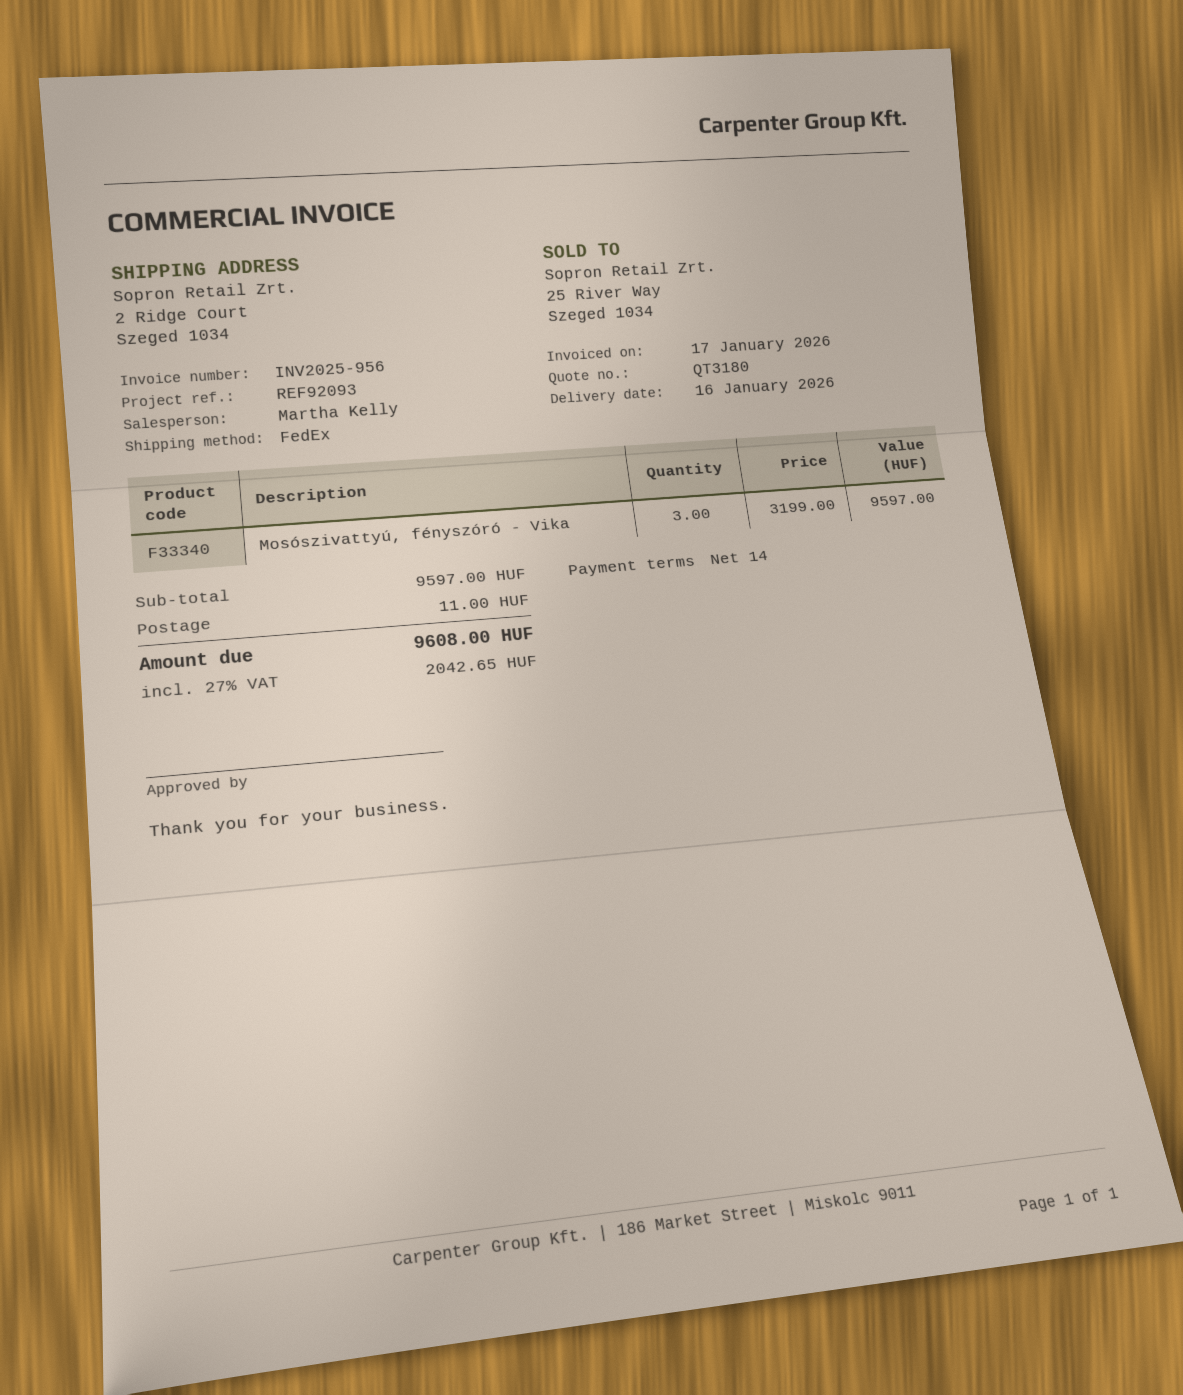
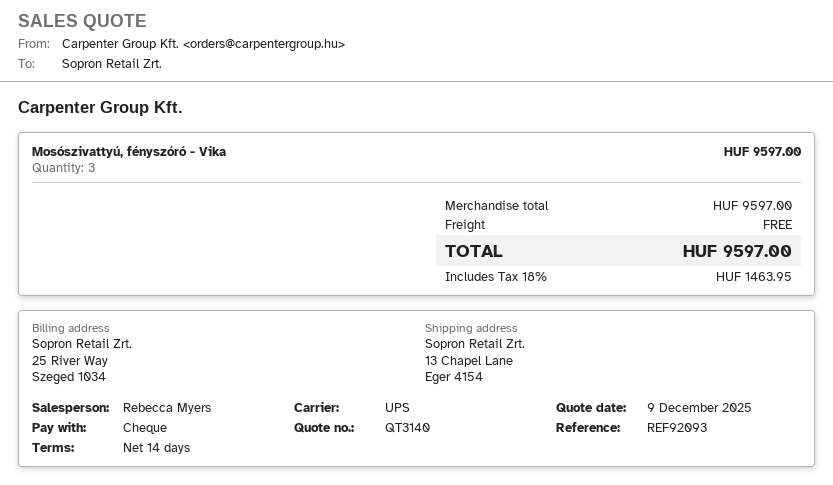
quote number: QT3180 -> QT3140
sales rep: Martha Kelly -> Rebecca Myers
shipping method: FedEx -> UPS
ship to: 2 Ridge Court, Szeged 1034 -> 13 Chapel Lane, Eger 4154
shipping: 11.00 -> 0.00
tax: 27% = 2042.65 -> 18% = 1463.95
total: 9608.00 -> 9597.00

